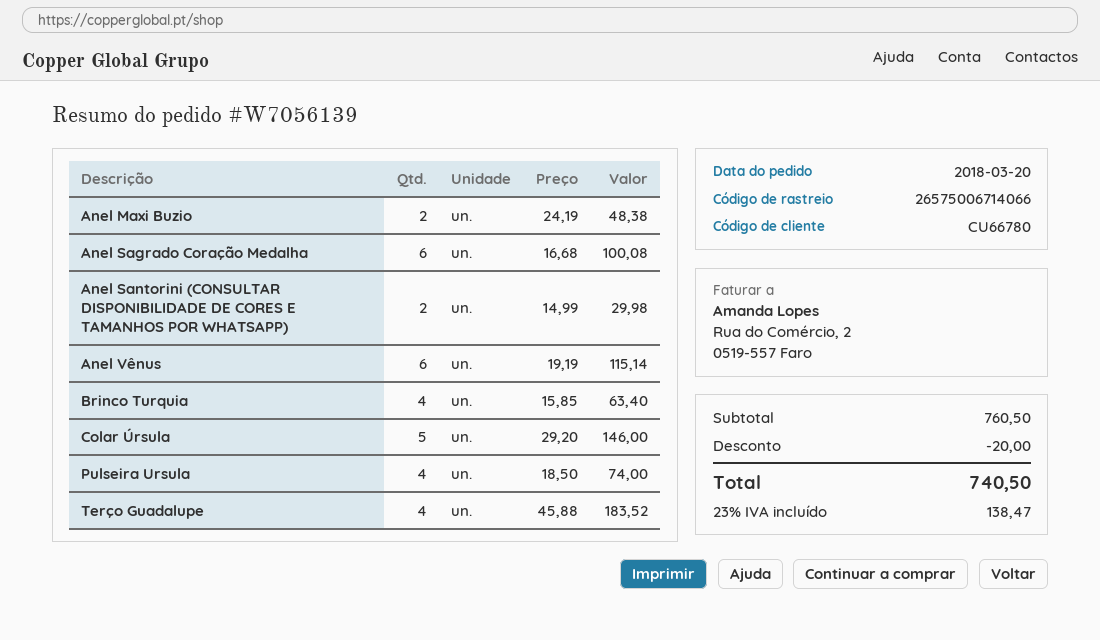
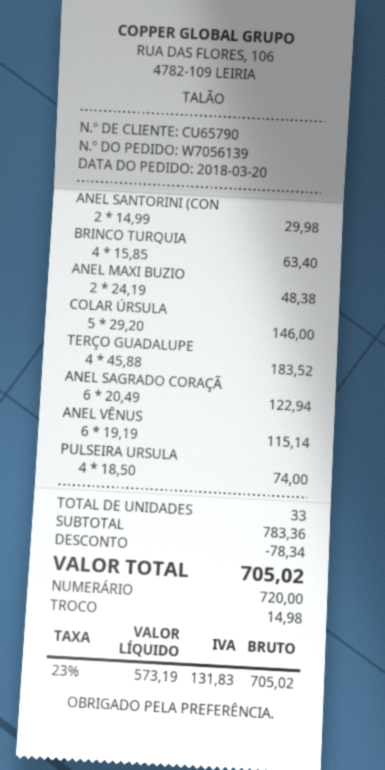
customer number: CU66780 -> CU65790
Anel Sagrado Coração Medalha: 6 x 16.68 = 100.08 -> 6 x 20.49 = 122.94
subtotal: 760.50 -> 783.36
discount: 20.00 -> 78.34
tax: 23% = 138.47 -> 23% = 131.83
total: 740.50 -> 705.02

